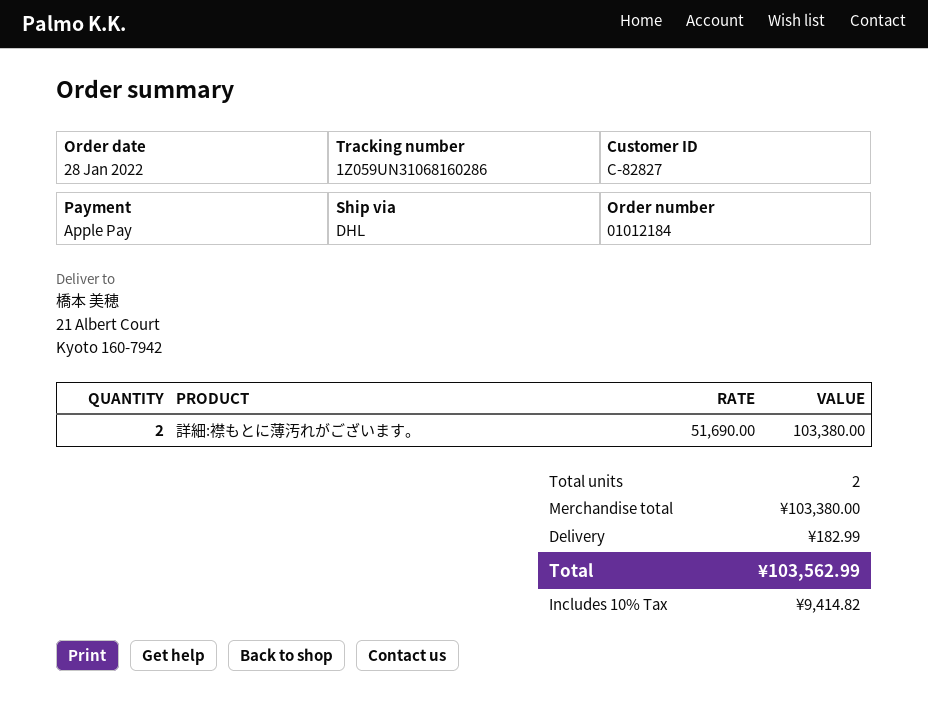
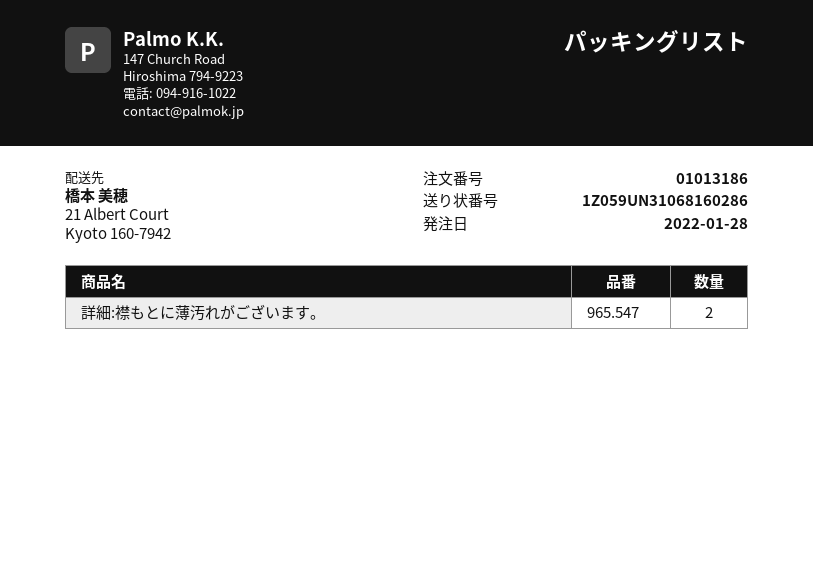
order number: 01012184 -> 01013186

